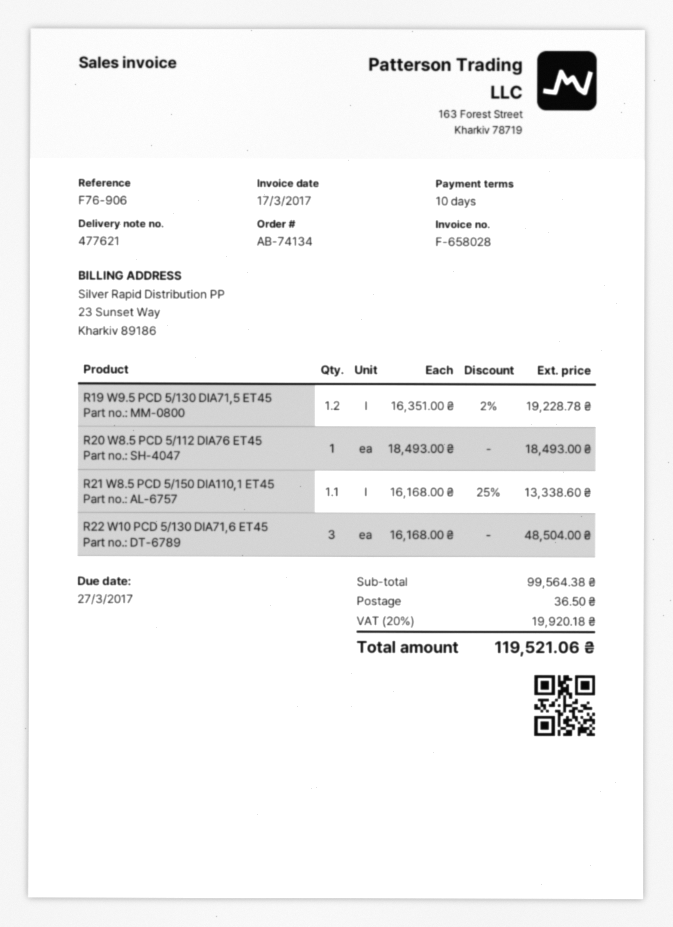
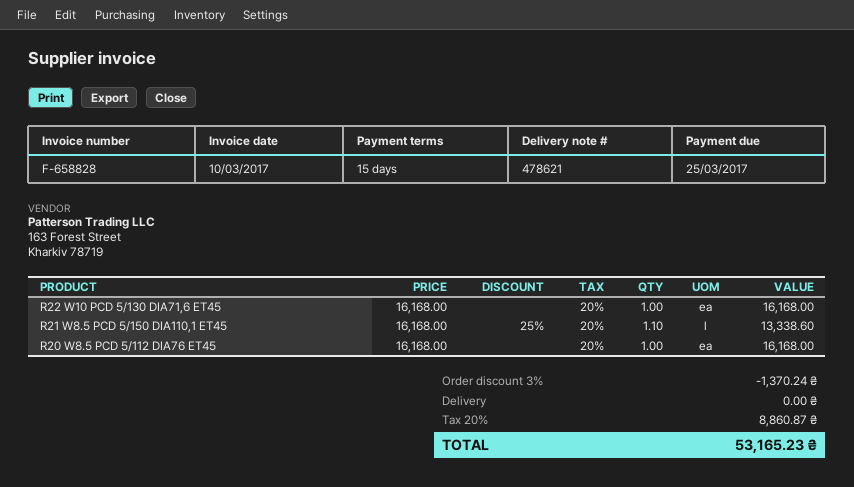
delivery note number: 477621 -> 478621
invoice number: F-658028 -> F-658828
invoice date: 2017-03-17 -> 2017-03-10
payment terms: 10 days -> 15 days
due date: 2017-03-27 -> 2017-03-25
R19 W9.5 PCD 5/130 DIA71,5 ET45: 1.2 x 16351.00 - 2% = 19228.78 -> none
R20 W8.5 PCD 5/112 DIA76 ET45: 1 x 18493.00 = 18493.00 -> 1 x 16168.00 = 16168.00
R22 W10 PCD 5/130 DIA71,6 ET45: 3 x 16168.00 = 48504.00 -> 1 x 16168.00 = 16168.00
discount: none -> 3% = 1370.24
shipping: 36.50 -> 0.00
tax: 20% = 19920.18 -> 20% = 8860.87
total: 119521.06 -> 53165.23

